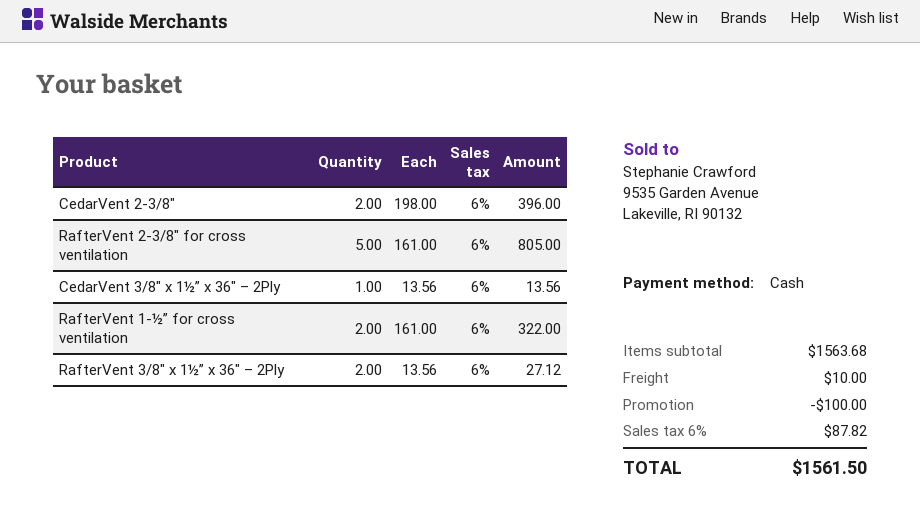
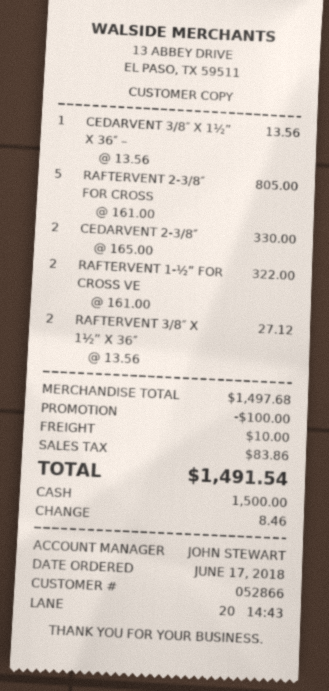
CedarVent 2-3/8″: 2 x 198.00 = 396.00 -> 2 x 165.00 = 330.00
subtotal: 1563.68 -> 1497.68
tax: 87.82 -> 83.86
total: 1561.50 -> 1491.54

